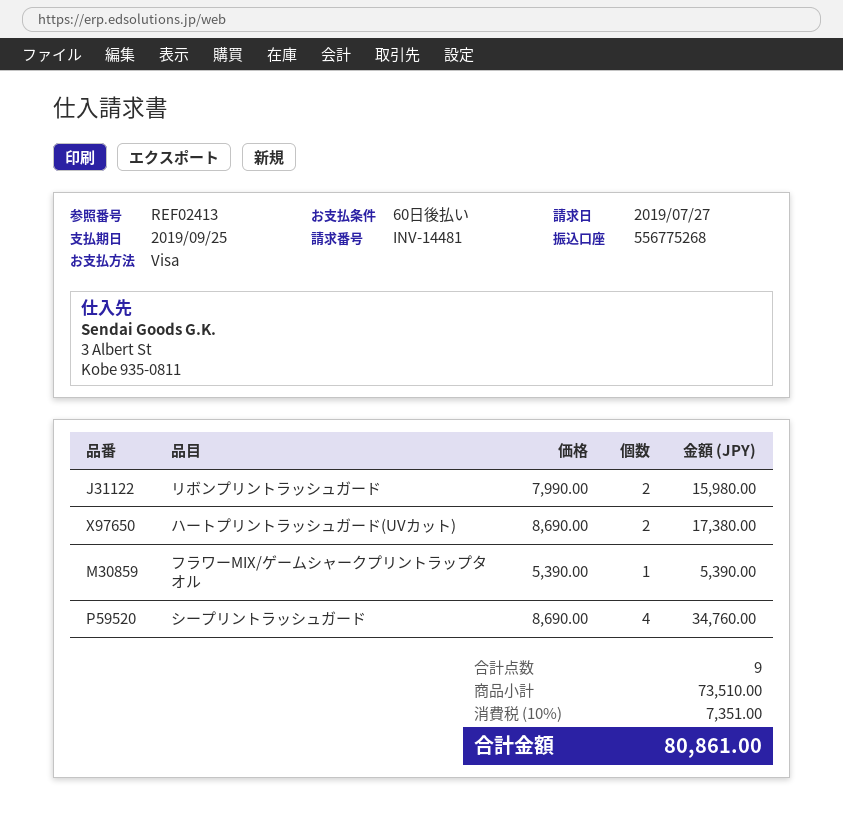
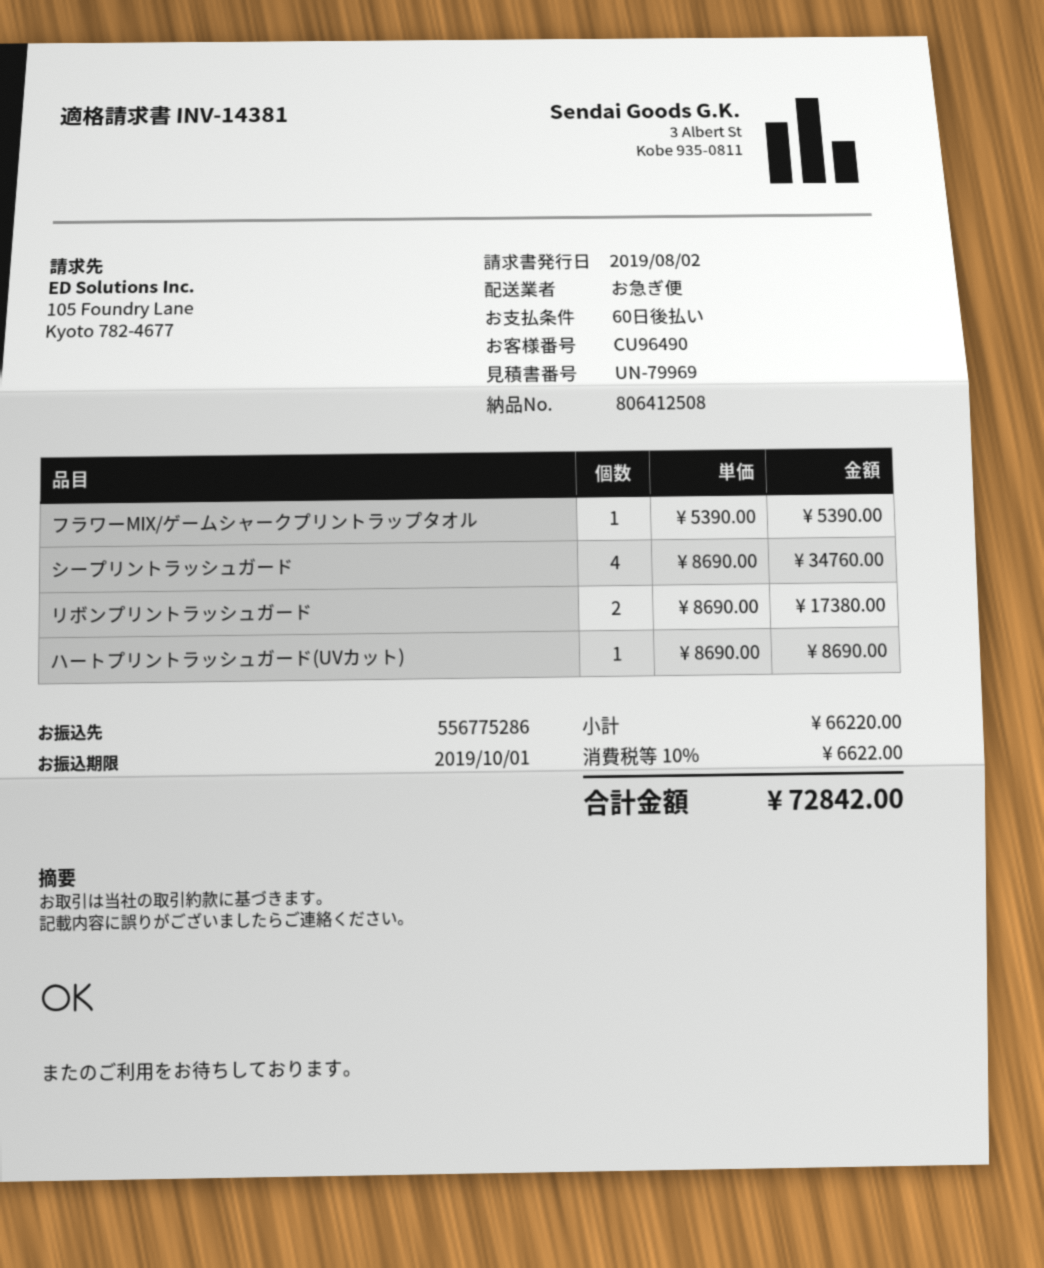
invoice number: INV-14481 -> INV-14381
invoice date: 2019-07-27 -> 2019-08-02
due date: 2019-09-25 -> 2019-10-01
bank account: 556775268 -> 556775286
リボンプリントラッシュガード: 2 x 7990.00 = 15980.00 -> 2 x 8690.00 = 17380.00
ハートプリントラッシュガード(UVカット): 2 x 8690.00 = 17380.00 -> 1 x 8690.00 = 8690.00
subtotal: 73510.00 -> 66220.00
tax: 10% = 7351.00 -> 10% = 6622.00
total: 80861.00 -> 72842.00

